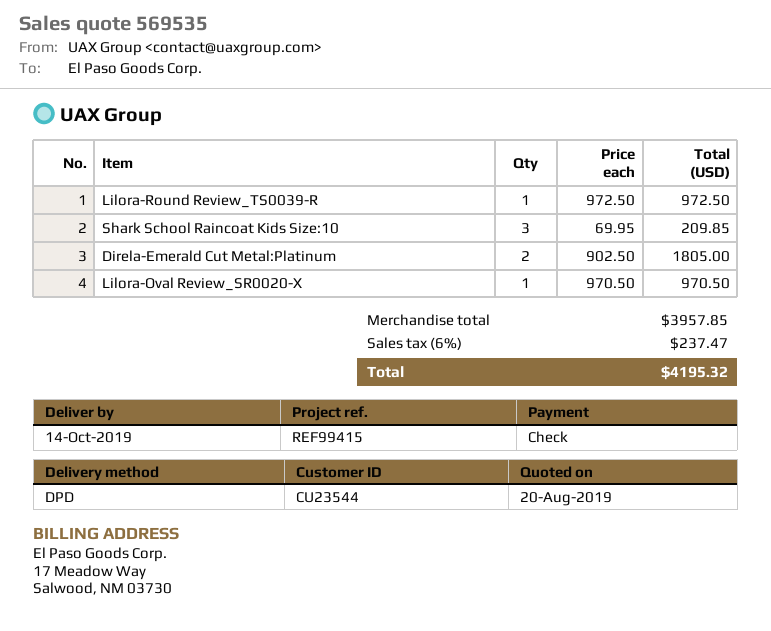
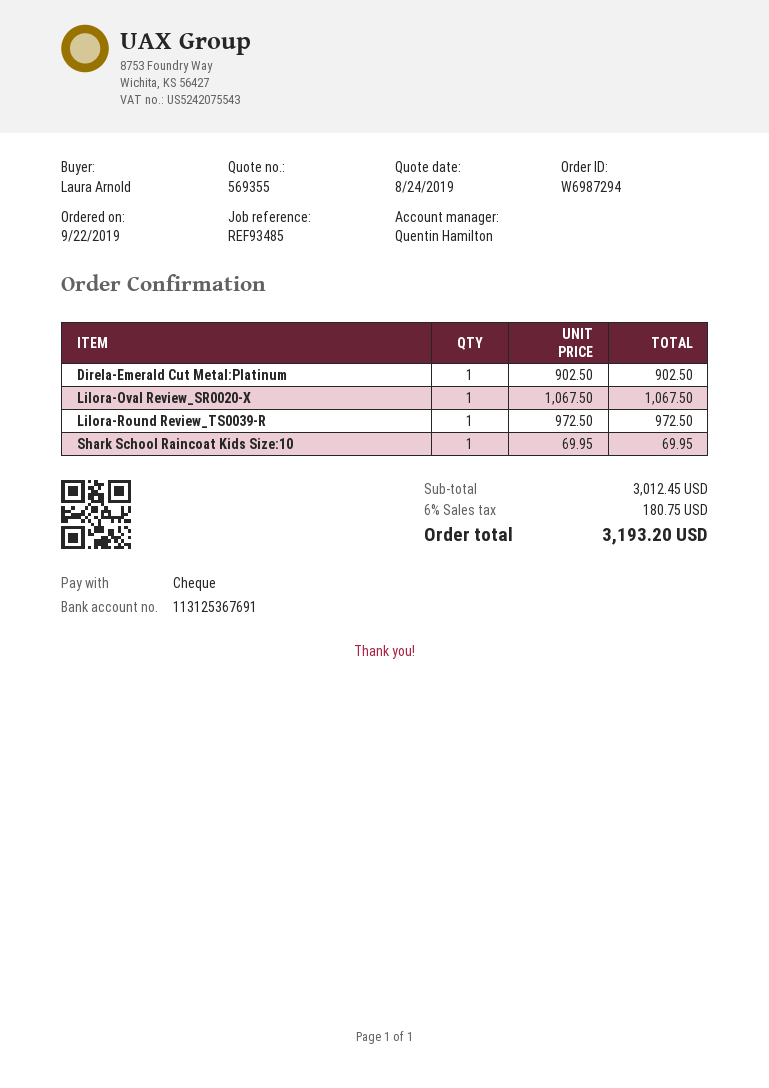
quote number: 569535 -> 569355
quote date: 2019-08-20 -> 2019-08-24
reference: REF99415 -> REF93485
Shark School Raincoat Kids Size:10: 3 x 69.95 = 209.85 -> 1 x 69.95 = 69.95
Direla-Emerald Cut Metal:Platinum: 2 x 902.50 = 1805.00 -> 1 x 902.50 = 902.50
Lilora-Oval Review_SR0020-X: 1 x 970.50 = 970.50 -> 1 x 1067.50 = 1067.50
subtotal: 3957.85 -> 3012.45
tax: 6% = 237.47 -> 6% = 180.75
total: 4195.32 -> 3193.20

